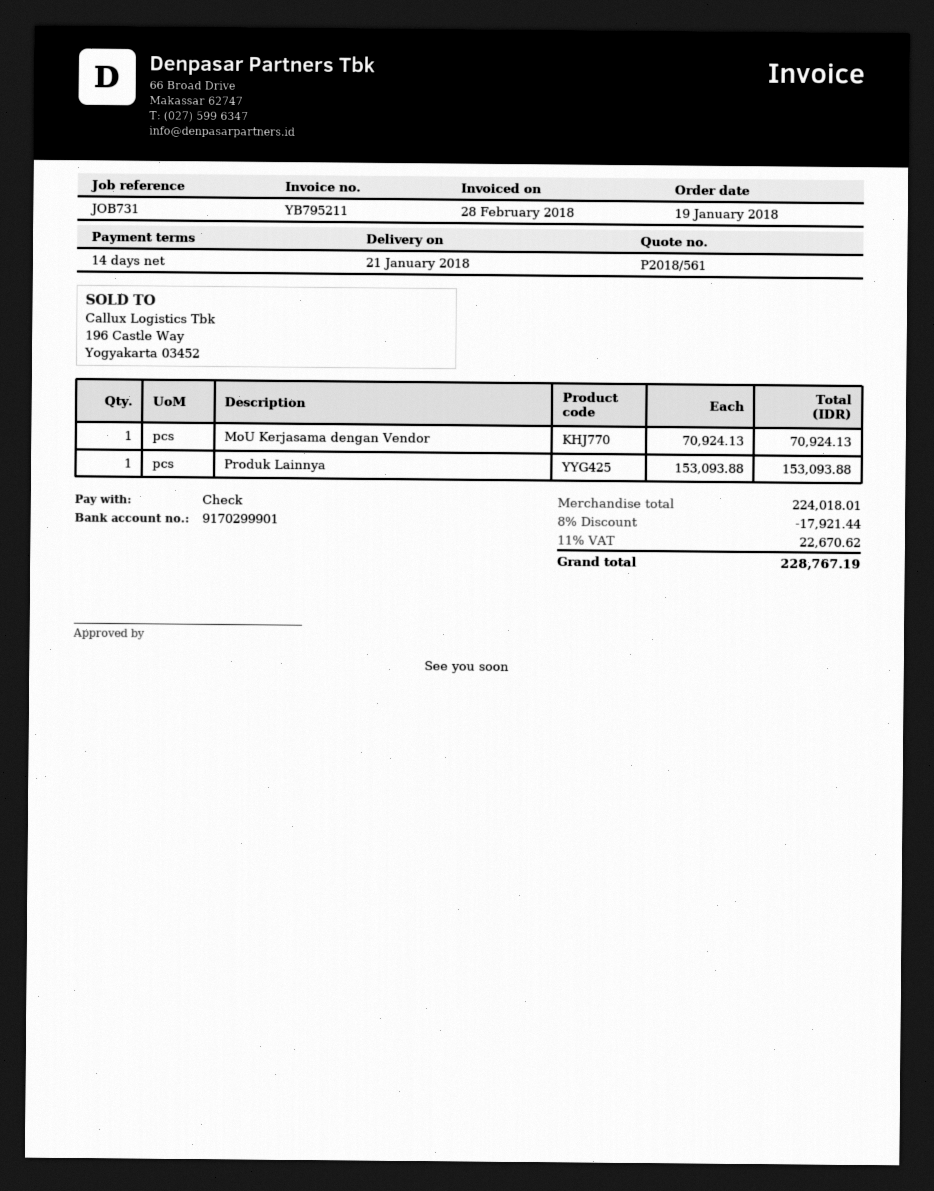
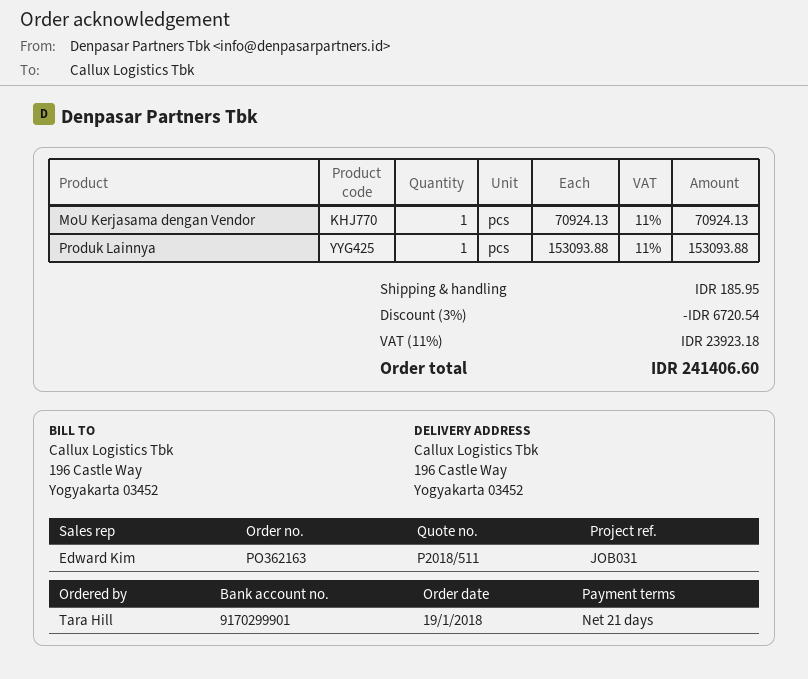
quote number: P2018/561 -> P2018/511
payment terms: 14 days -> 21 days
reference: JOB731 -> JOB031
discount: 8% = 17921.44 -> 3% = 6720.54
shipping: none -> 185.95
tax: 11% = 22670.62 -> 11% = 23923.18
total: 228767.19 -> 241406.60

